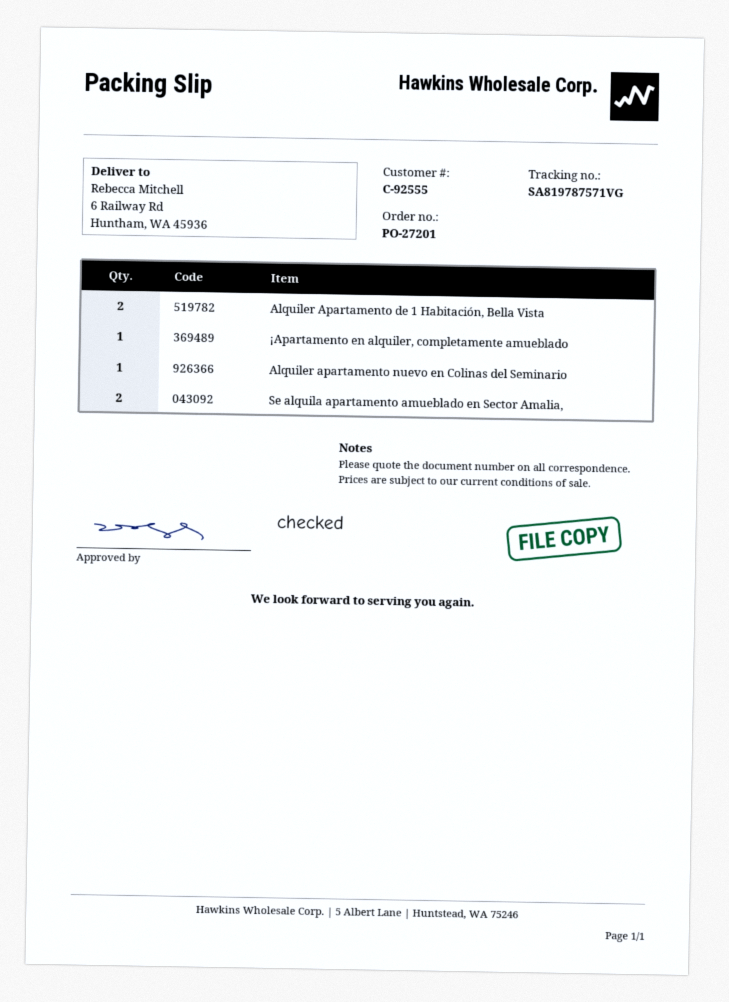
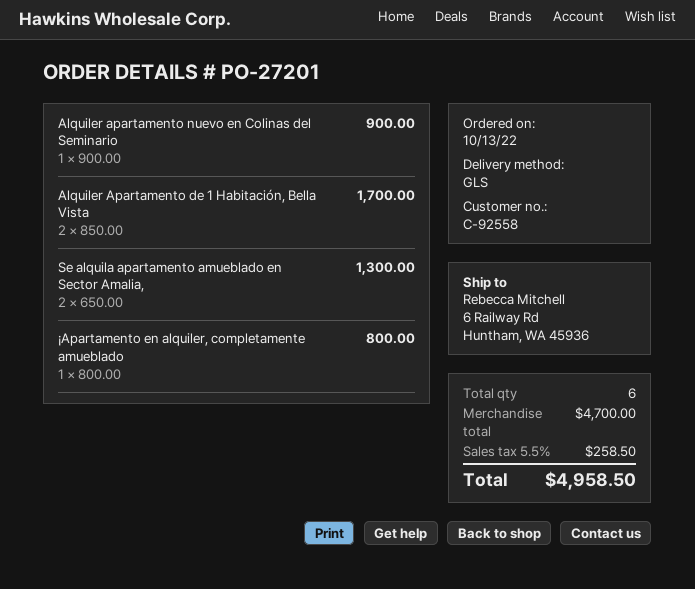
customer number: C-92555 -> C-92558

